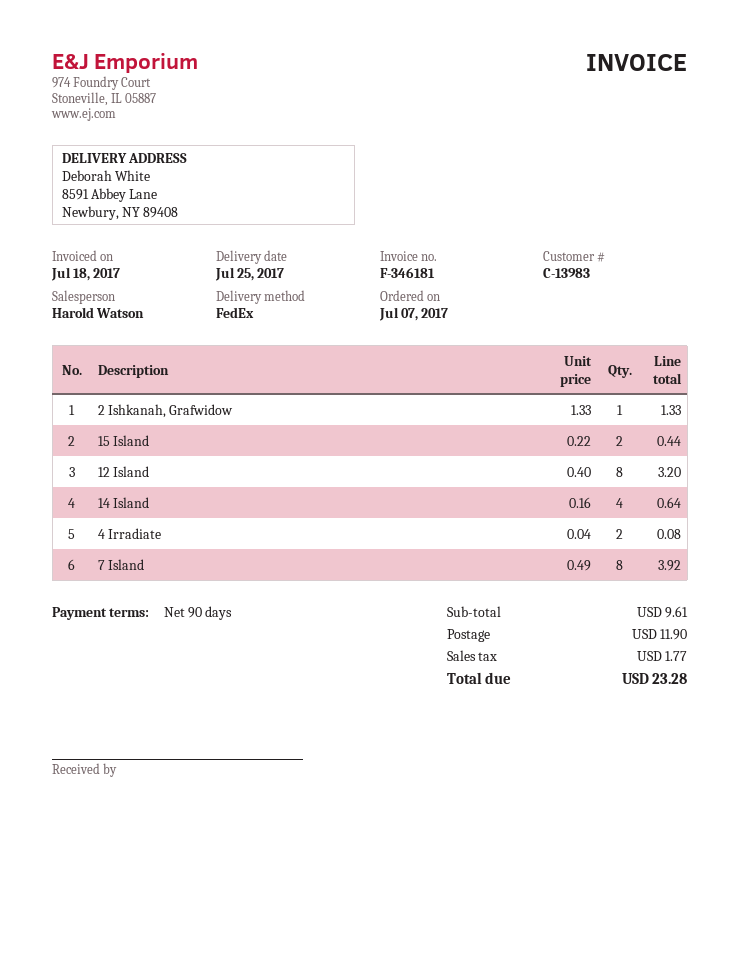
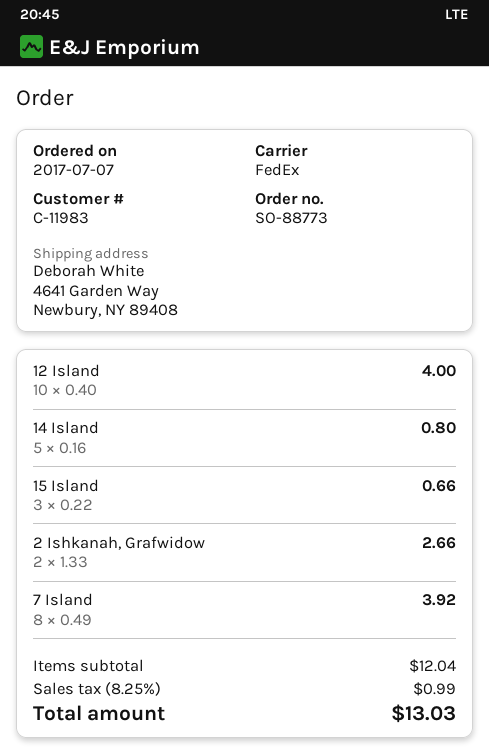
customer number: C-13983 -> C-11983
ship to: 8591 Abbey Lane, Newbury, NY 89408 -> 4641 Garden Way, Newbury, NY 89408
2 Ishkanah, Grafwidow: 1 x 1.33 = 1.33 -> 2 x 1.33 = 2.66
15 Island: 2 x 0.22 = 0.44 -> 3 x 0.22 = 0.66
12 Island: 8 x 0.40 = 3.20 -> 10 x 0.40 = 4.00
14 Island: 4 x 0.16 = 0.64 -> 5 x 0.16 = 0.80
4 Irradiate: 2 x 0.04 = 0.08 -> none
subtotal: 9.61 -> 12.04
shipping: 11.90 -> none
tax: 1.77 -> 0.99
total: 23.28 -> 13.03

